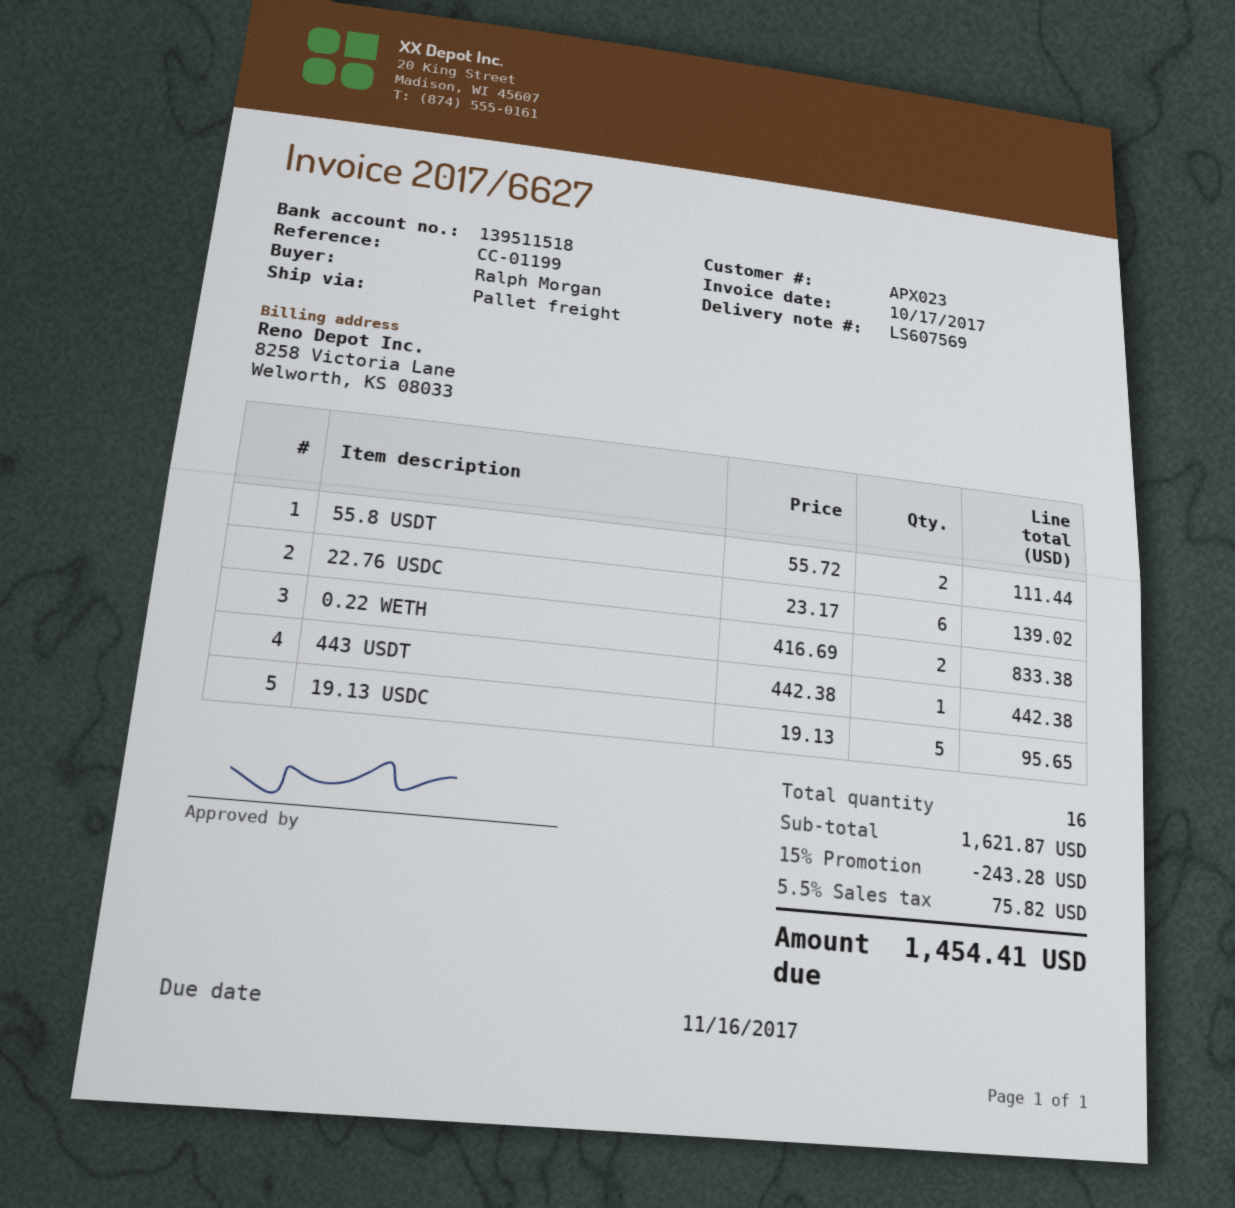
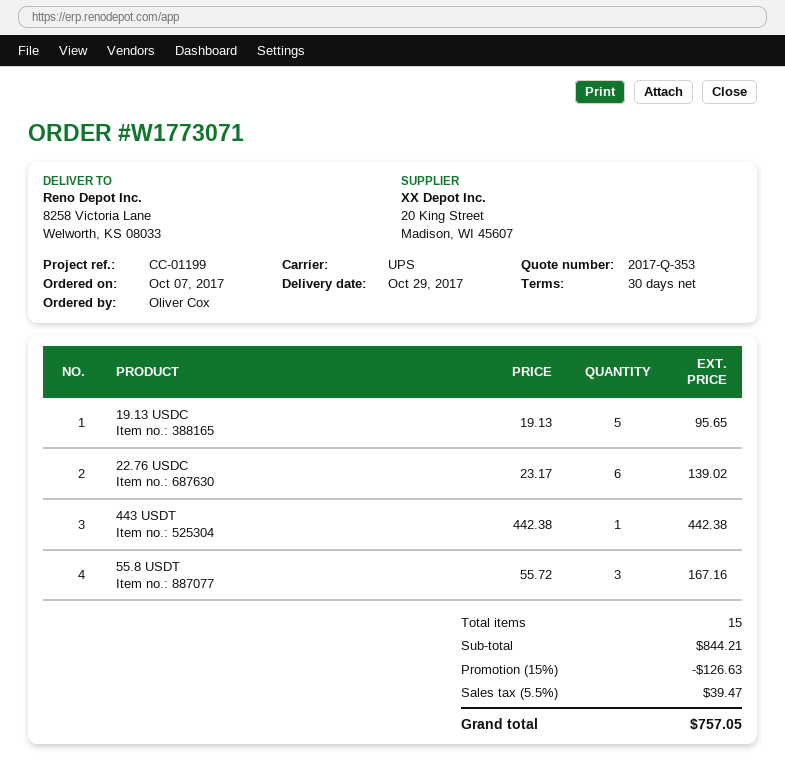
ordered by: Ralph Morgan -> Oliver Cox
shipping method: pallet freight -> UPS
55.8 USDT: 2 x 55.72 = 111.44 -> 3 x 55.72 = 167.16
0.22 WETH: 2 x 416.69 = 833.38 -> none
total quantity: 16 -> 15
subtotal: 1621.87 -> 844.21
discount: 15% = 243.28 -> 15% = 126.63
tax: 5.5% = 75.82 -> 5.5% = 39.47
total: 1454.41 -> 757.05

